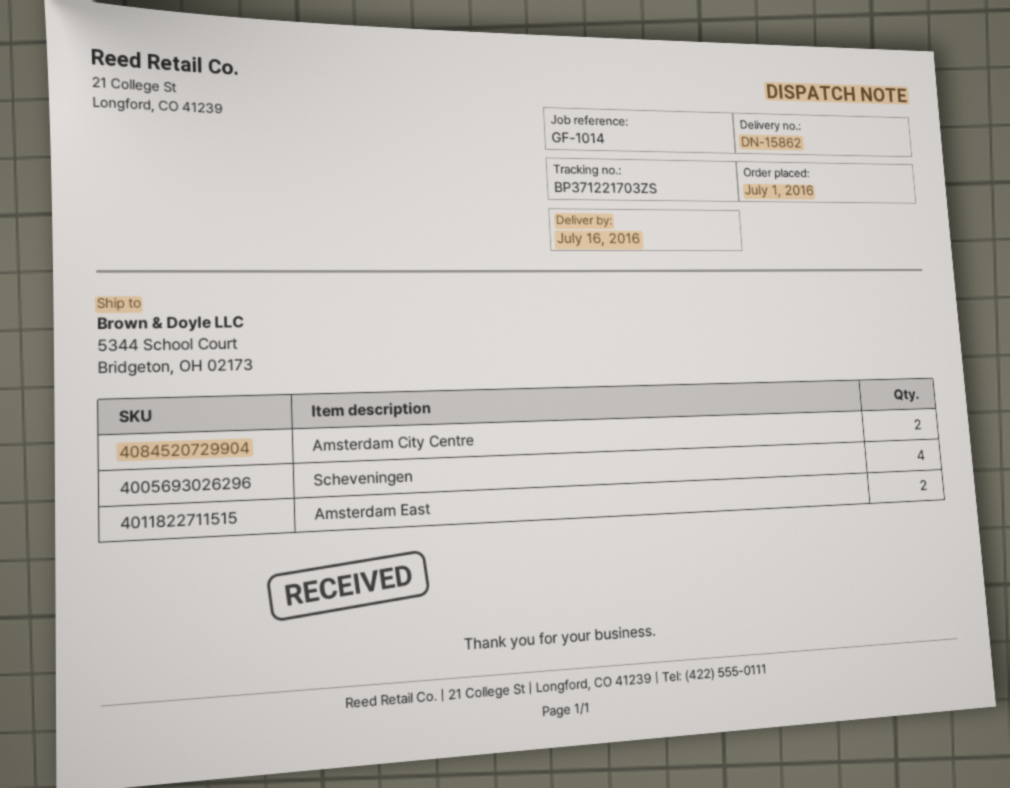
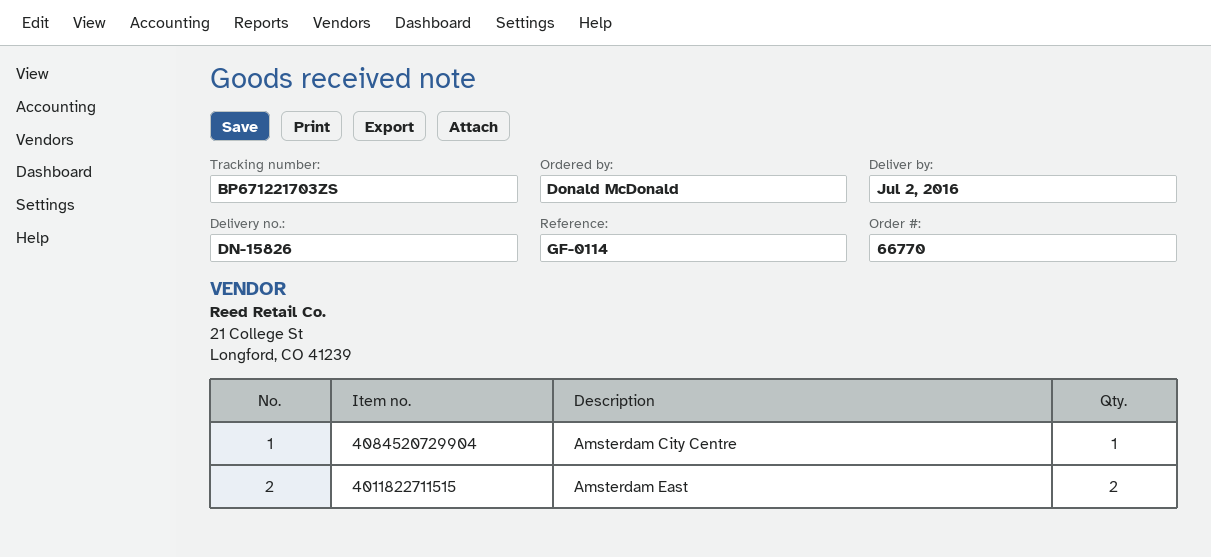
delivery note number: DN-15862 -> DN-15826
delivery date: 2016-07-16 -> 2016-07-02
reference: GF-1014 -> GF-0114
tracking number: BP371221703ZS -> BP671221703ZS
Amsterdam City Centre: 2 -> 1
Scheveningen: 4 -> none

